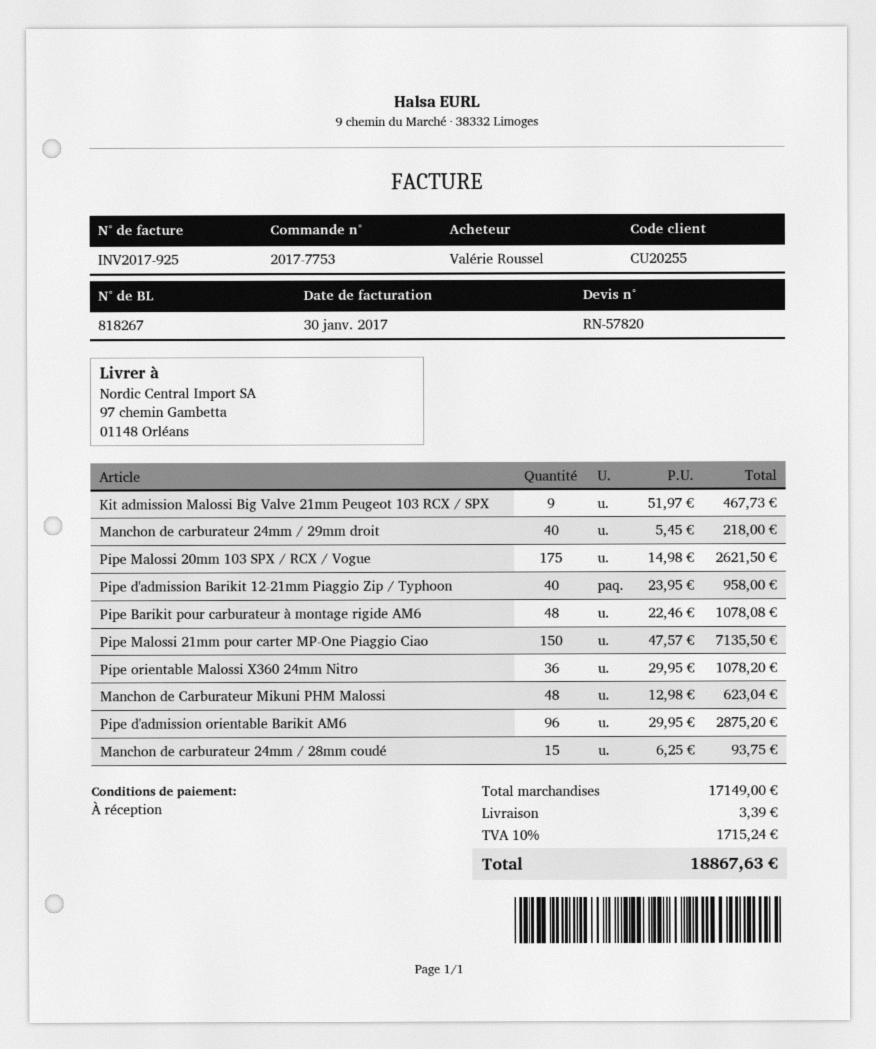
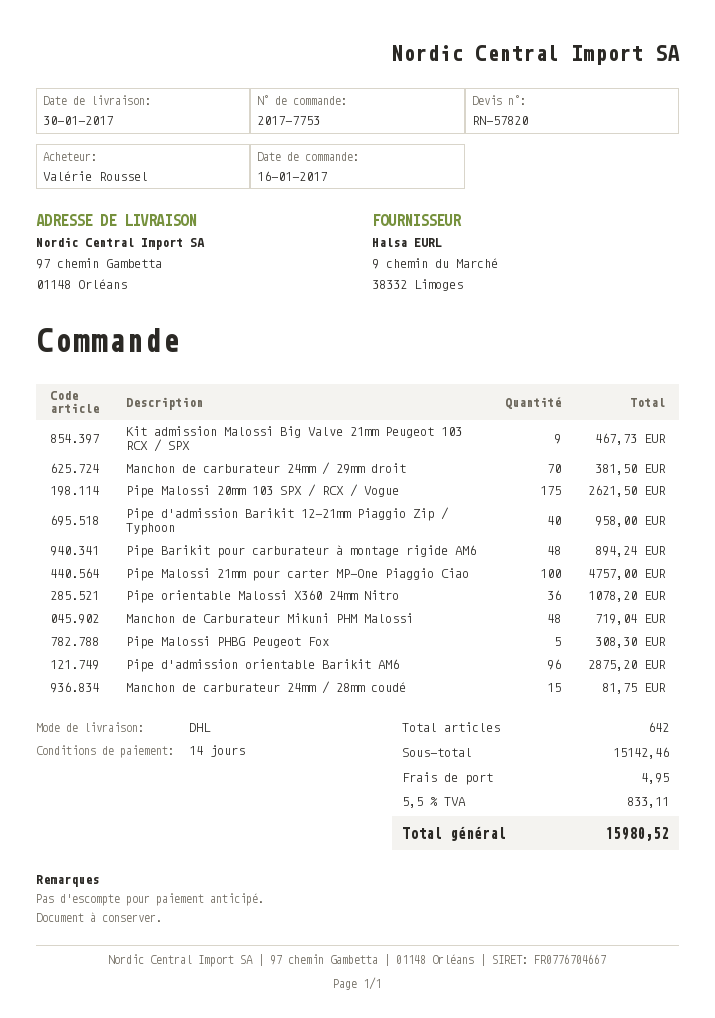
payment terms: on receipt -> 14 days
Manchon de carburateur 24mm / 29mm droit: 40 for 218.00 -> 70 for 381.50
Pipe Barikit pour carburateur à montage rigide AM6: 48 for 1078.08 -> 48 for 894.24
Pipe Malossi 21mm pour carter MP-One Piaggio Ciao: 150 for 7135.50 -> 100 for 4757.00
Manchon de Carburateur Mikuni PHM Malossi: 48 for 623.04 -> 48 for 719.04
Manchon de carburateur 24mm / 28mm coudé: 15 for 93.75 -> 15 for 81.75
Pipe Malossi PHBG Peugeot Fox: none -> 5 for 308.30
subtotal: 17149.00 -> 15142.46
shipping: 3.39 -> 4.95
tax: 10% = 1715.24 -> 5.5% = 833.11
total: 18867.63 -> 15980.52

